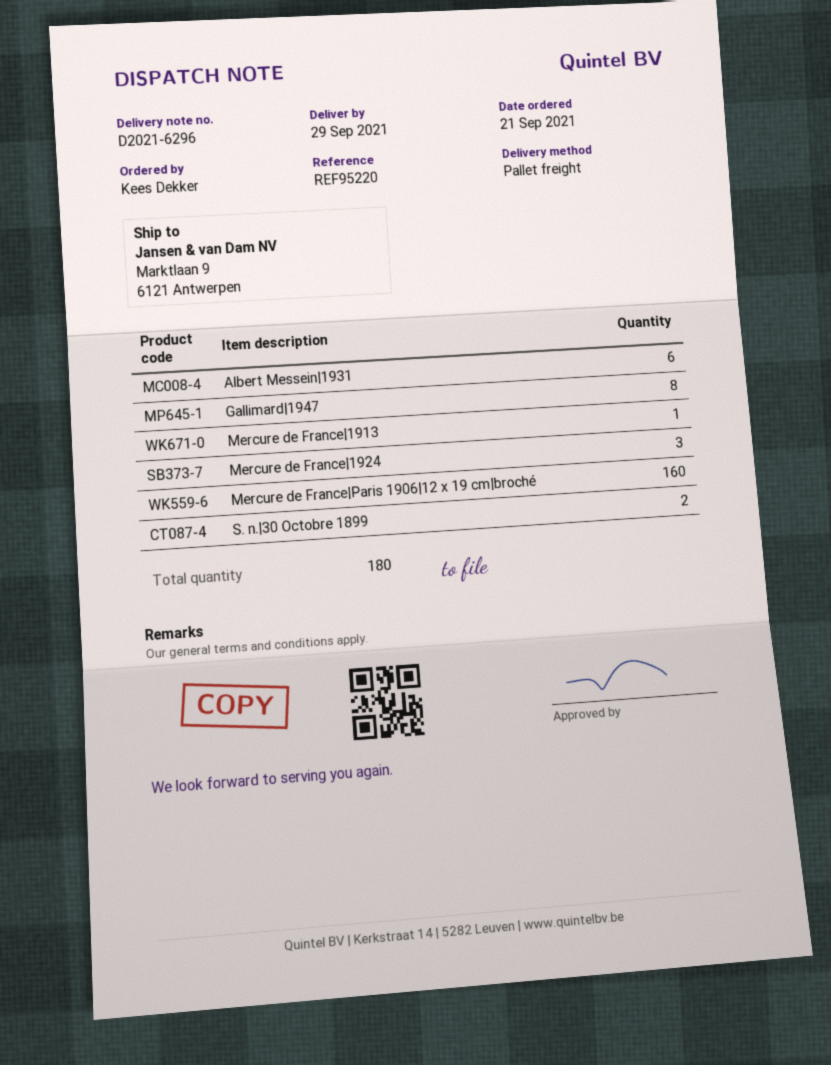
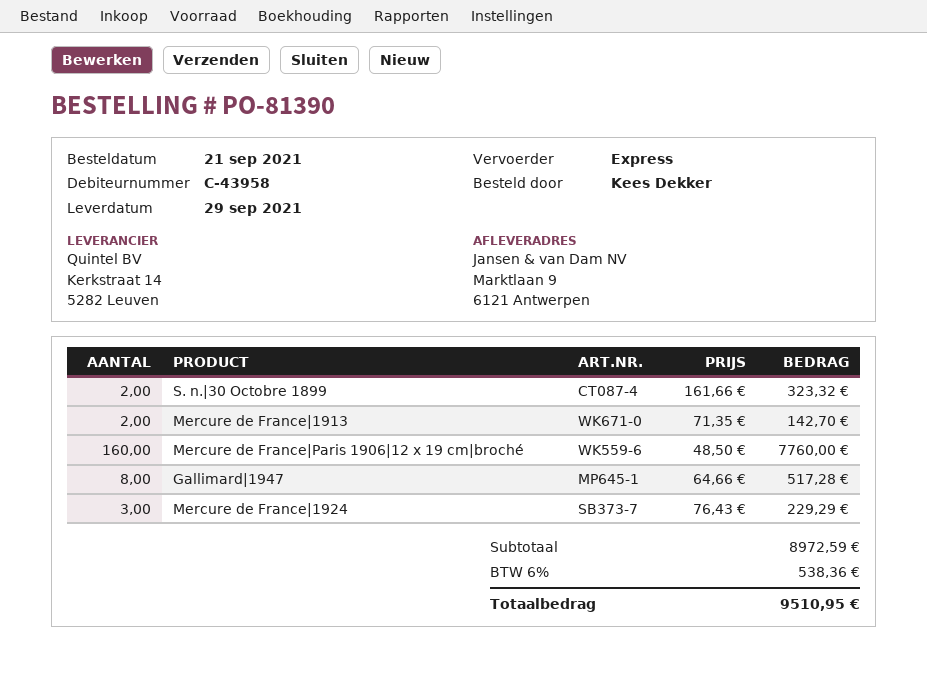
shipping method: pallet freight -> express
Albert Messein|1931: 6 -> none
Mercure de France|1913: 1 -> 2

